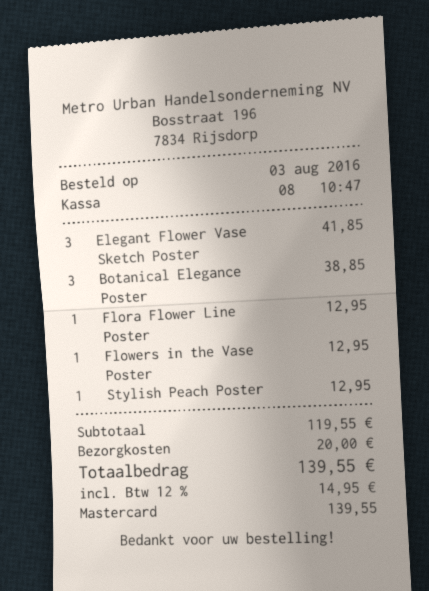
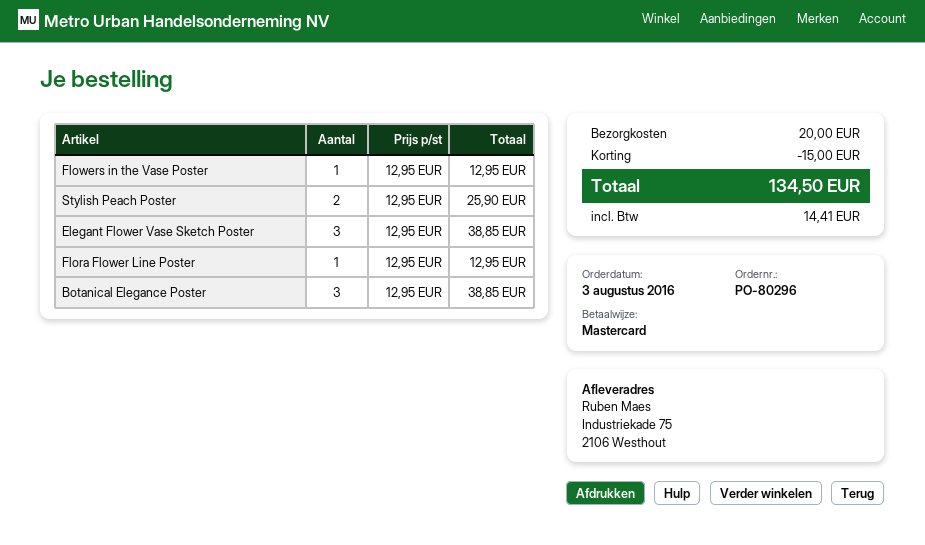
Elegant Flower Vase Sketch Poster: 3 for 41.85 -> 3 for 38.85
Stylish Peach Poster: 1 for 12.95 -> 2 for 25.90
discount: none -> 15.00
tax: 14.95 -> 14.41
total: 139.55 -> 134.50

